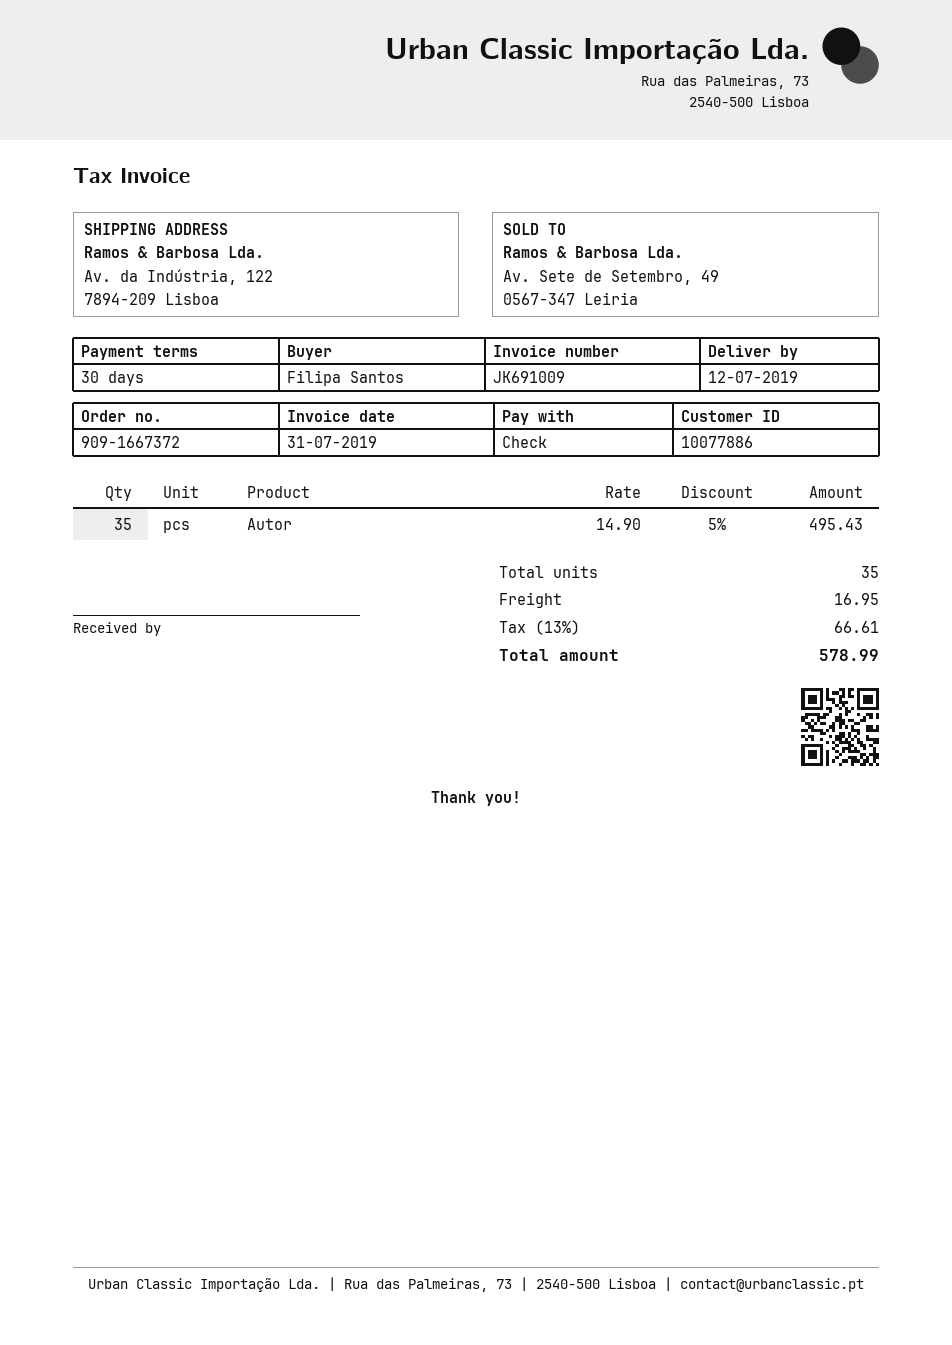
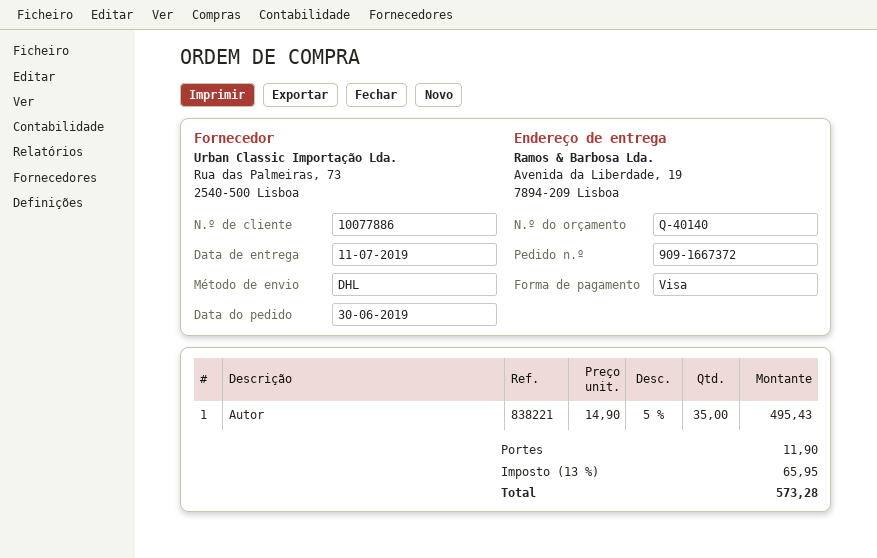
delivery date: 2019-07-12 -> 2019-07-11
payment method: cheque -> Visa
ship to: Av. da Indústria, 122, 7894-209 Lisboa -> Avenida da Liberdade, 19, 7894-209 Lisboa
shipping: 16.95 -> 11.90
tax: 13% = 66.61 -> 13% = 65.95
total: 578.99 -> 573.28

